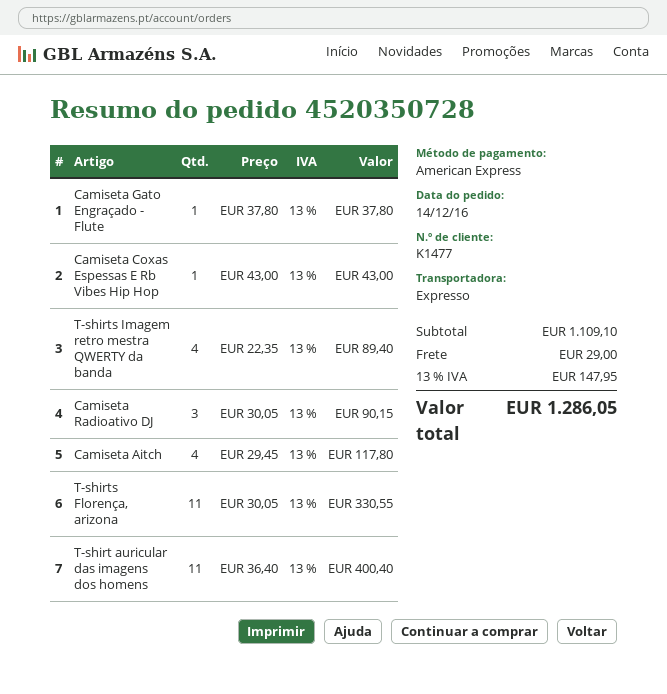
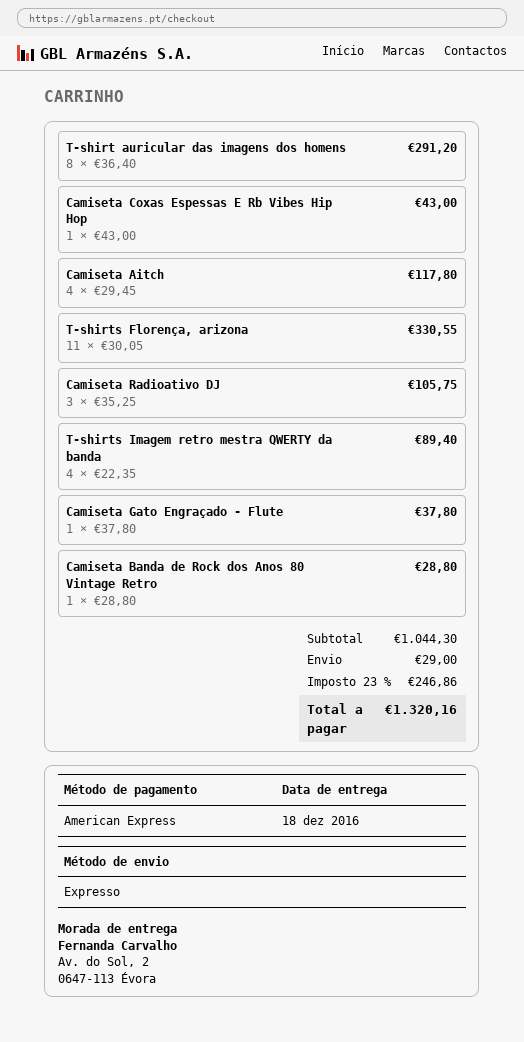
Camiseta Radioativo DJ: 3 x 30.05 = 90.15 -> 3 x 35.25 = 105.75
T-shirt auricular das imagens dos homens: 11 x 36.40 = 400.40 -> 8 x 36.40 = 291.20
Camiseta Banda de Rock dos Anos 80 Vintage Retro: none -> 1 x 28.80 = 28.80
subtotal: 1109.10 -> 1044.30
tax: 13% = 147.95 -> 23% = 246.86
total: 1286.05 -> 1320.16

